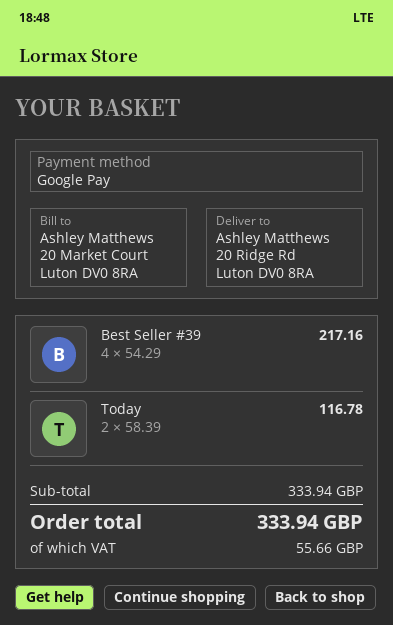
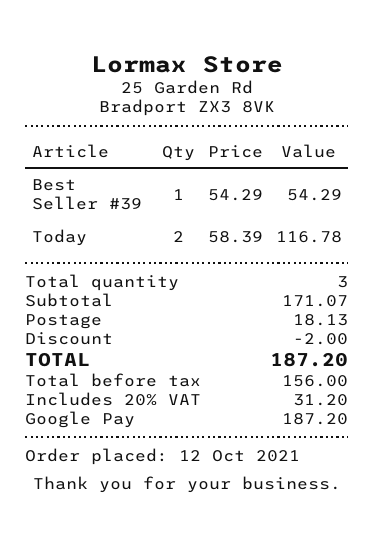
Best Seller #39: 4 x 54.29 = 217.16 -> 1 x 54.29 = 54.29
subtotal: 333.94 -> 171.07
discount: none -> 2.00
shipping: none -> 18.13
tax: 55.66 -> 31.20
total: 333.94 -> 187.20

